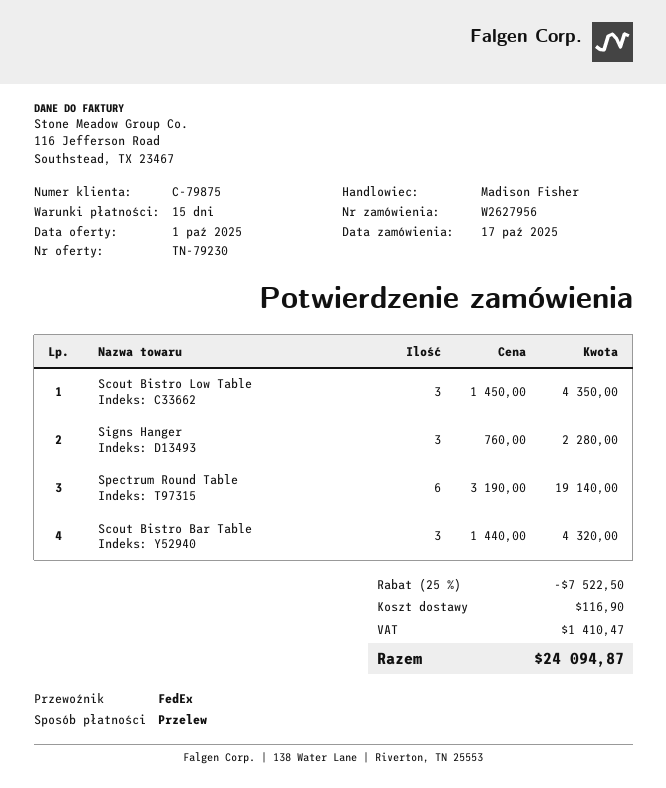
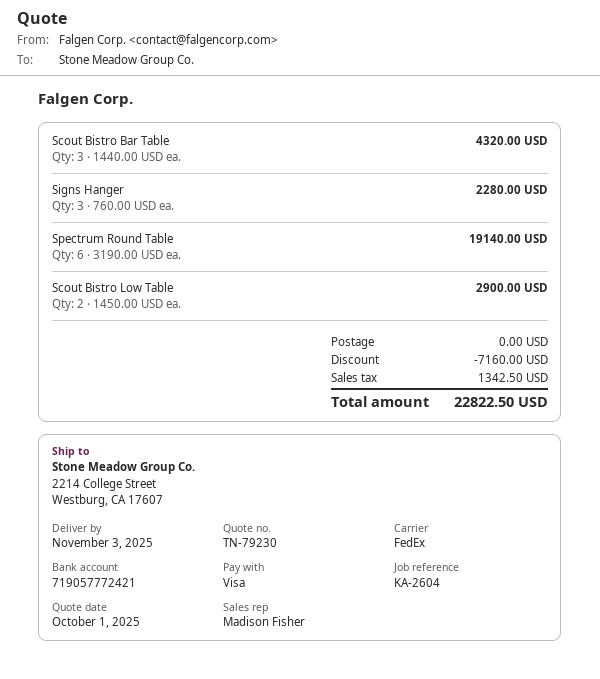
payment method: bank transfer -> Visa
Scout Bistro Low Table: 3 x 1450.00 = 4350.00 -> 2 x 1450.00 = 2900.00
discount: 7522.50 -> 7160.00
shipping: 116.90 -> 0.00
tax: 1410.47 -> 1342.50
total: 24094.87 -> 22822.50

